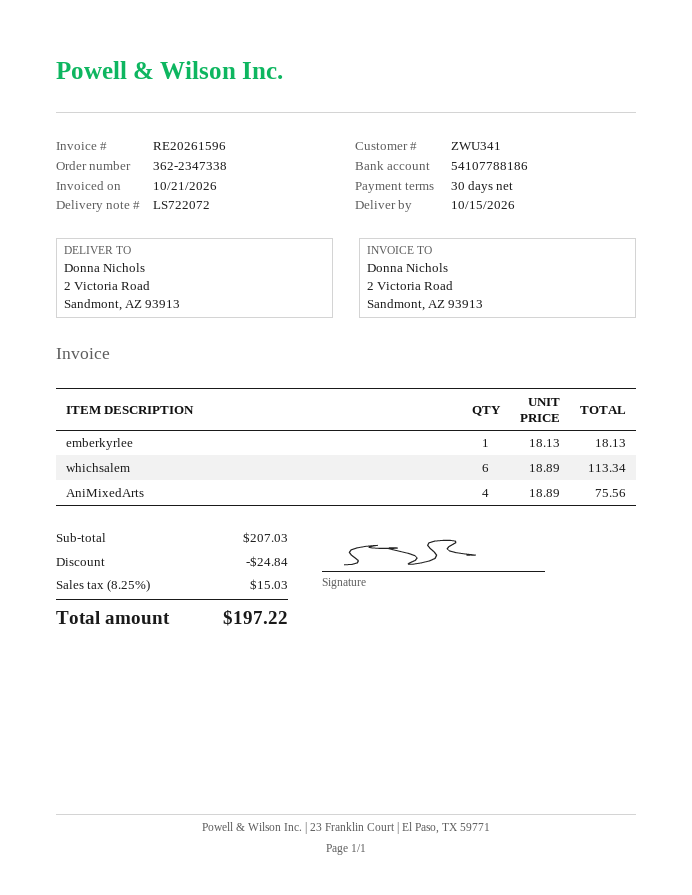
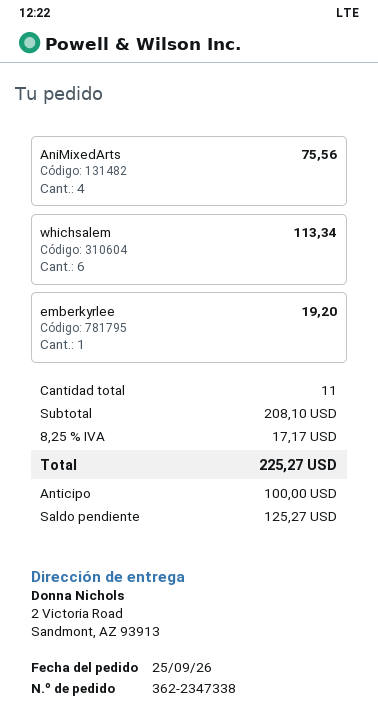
emberkyrlee: 1 for 18.13 -> 1 for 19.20
subtotal: 207.03 -> 208.10
discount: 24.84 -> none
tax: 8.25% = 15.03 -> 8.25% = 17.17
total: 197.22 -> 225.27

